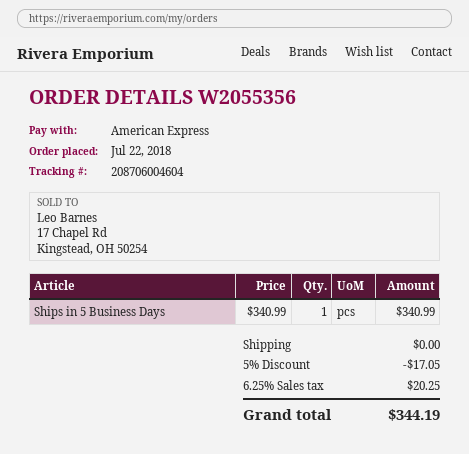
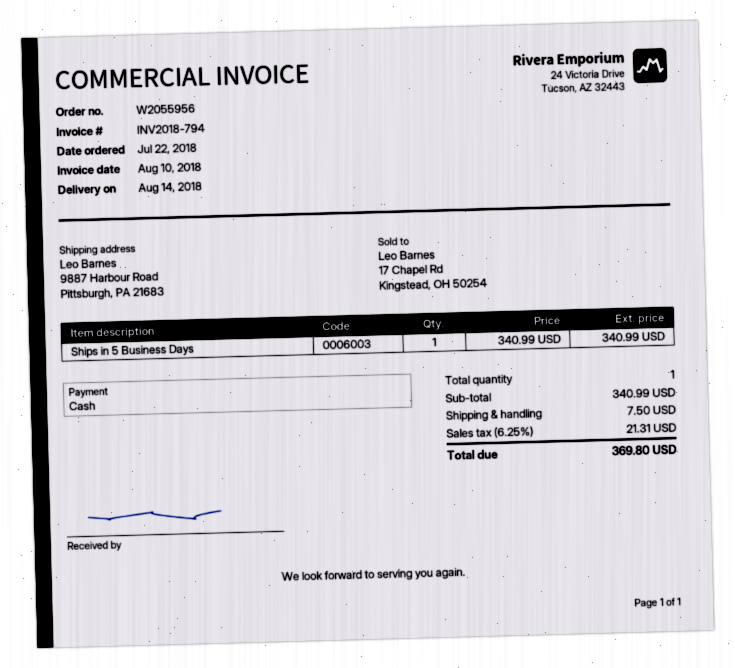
order number: W2055356 -> W2055956
payment method: American Express -> cash
discount: 5% = 17.05 -> none
shipping: 0.00 -> 7.50
tax: 6.25% = 20.25 -> 6.25% = 21.31
total: 344.19 -> 369.80

